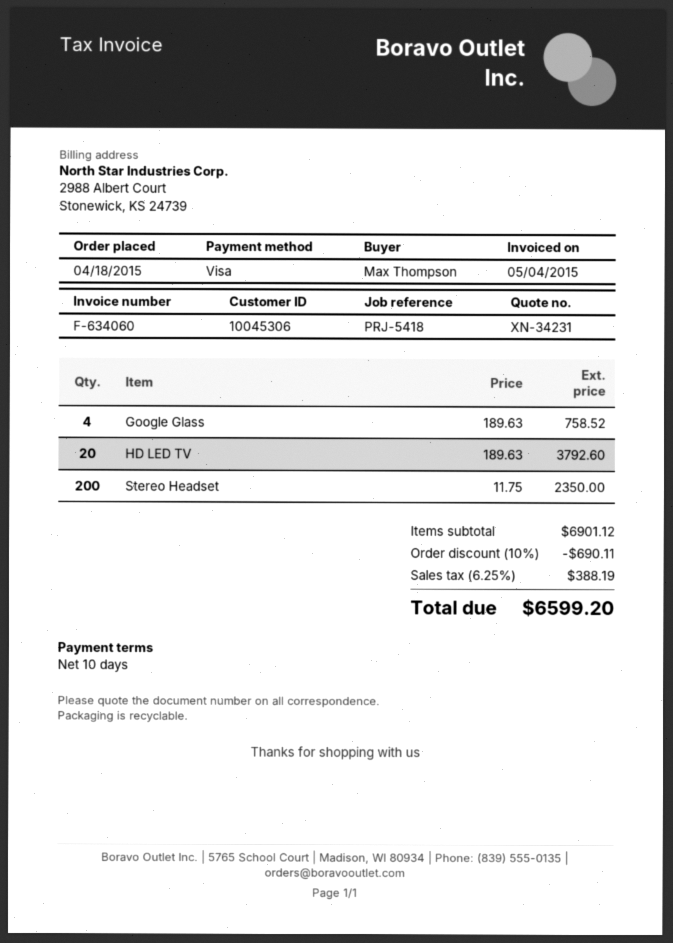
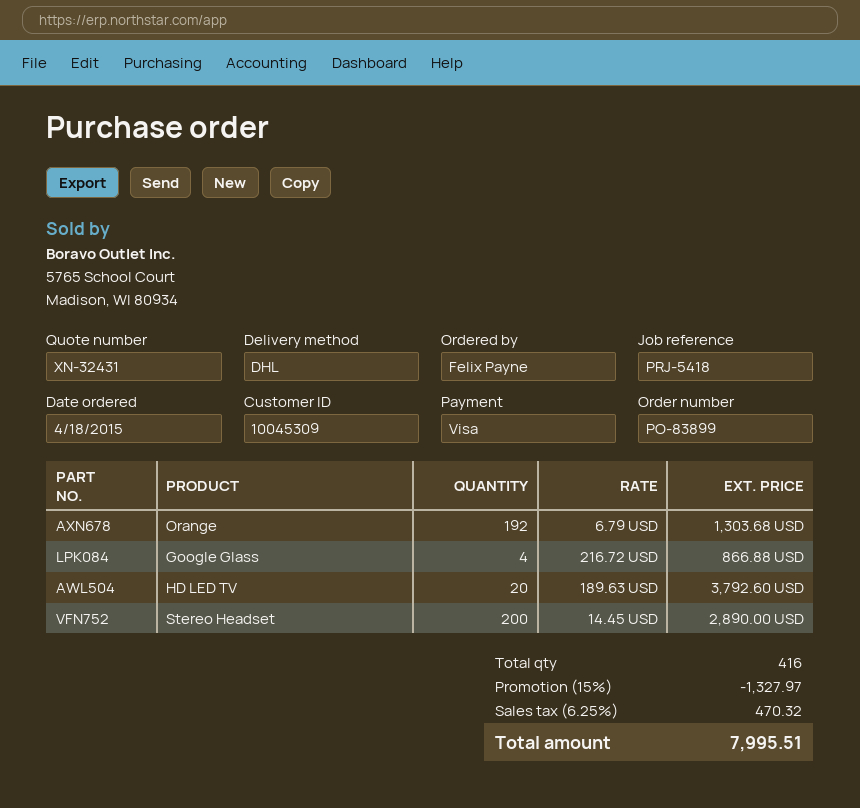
quote number: XN-34231 -> XN-32431
customer number: 10045306 -> 10045309
ordered by: Max Thompson -> Felix Payne
Google Glass: 4 x 189.63 = 758.52 -> 4 x 216.72 = 866.88
Stereo Headset: 200 x 11.75 = 2350.00 -> 200 x 14.45 = 2890.00
Orange: none -> 192 x 6.79 = 1303.68
discount: 10% = 690.11 -> 15% = 1327.97
tax: 6.25% = 388.19 -> 6.25% = 470.32
total: 6599.20 -> 7995.51

